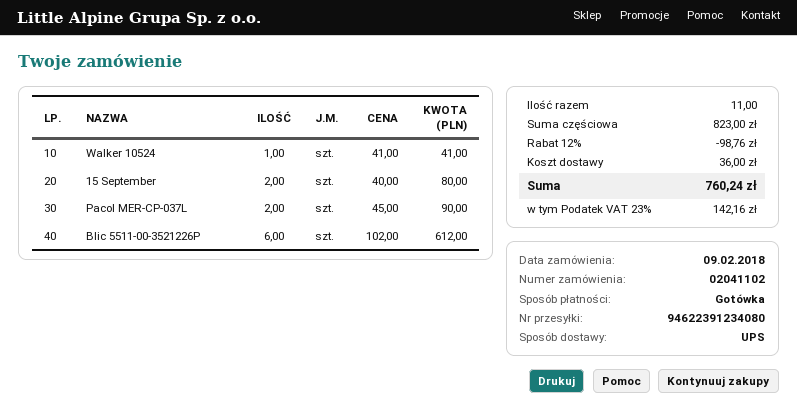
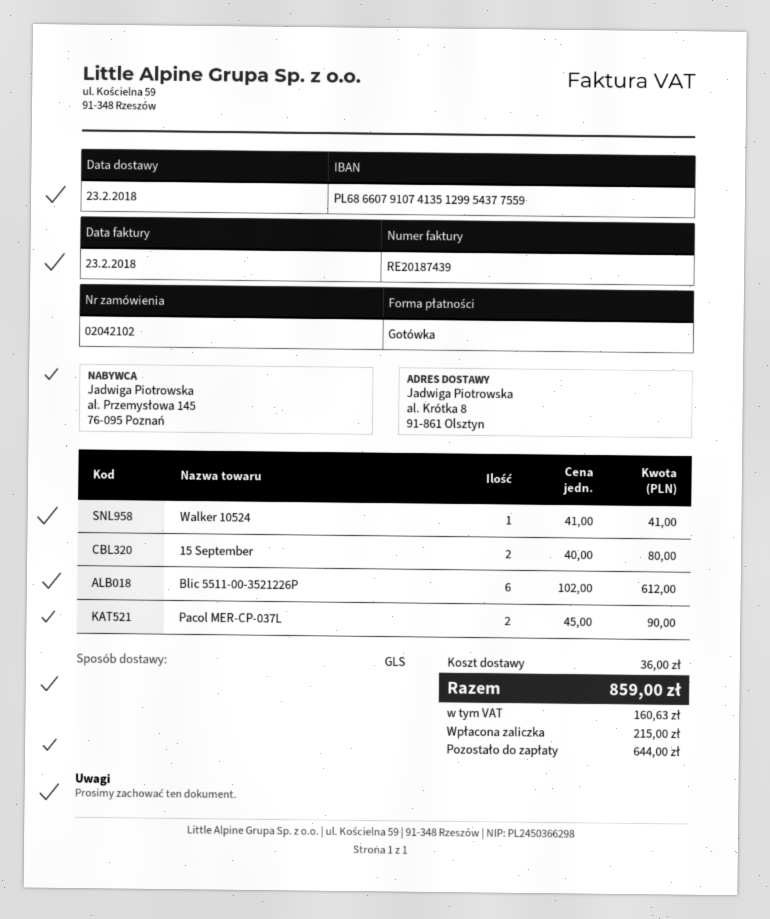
order number: 02041102 -> 02042102
shipping method: UPS -> GLS
discount: 12% = 98.76 -> none
tax: 142.16 -> 160.63
total: 760.24 -> 859.00

